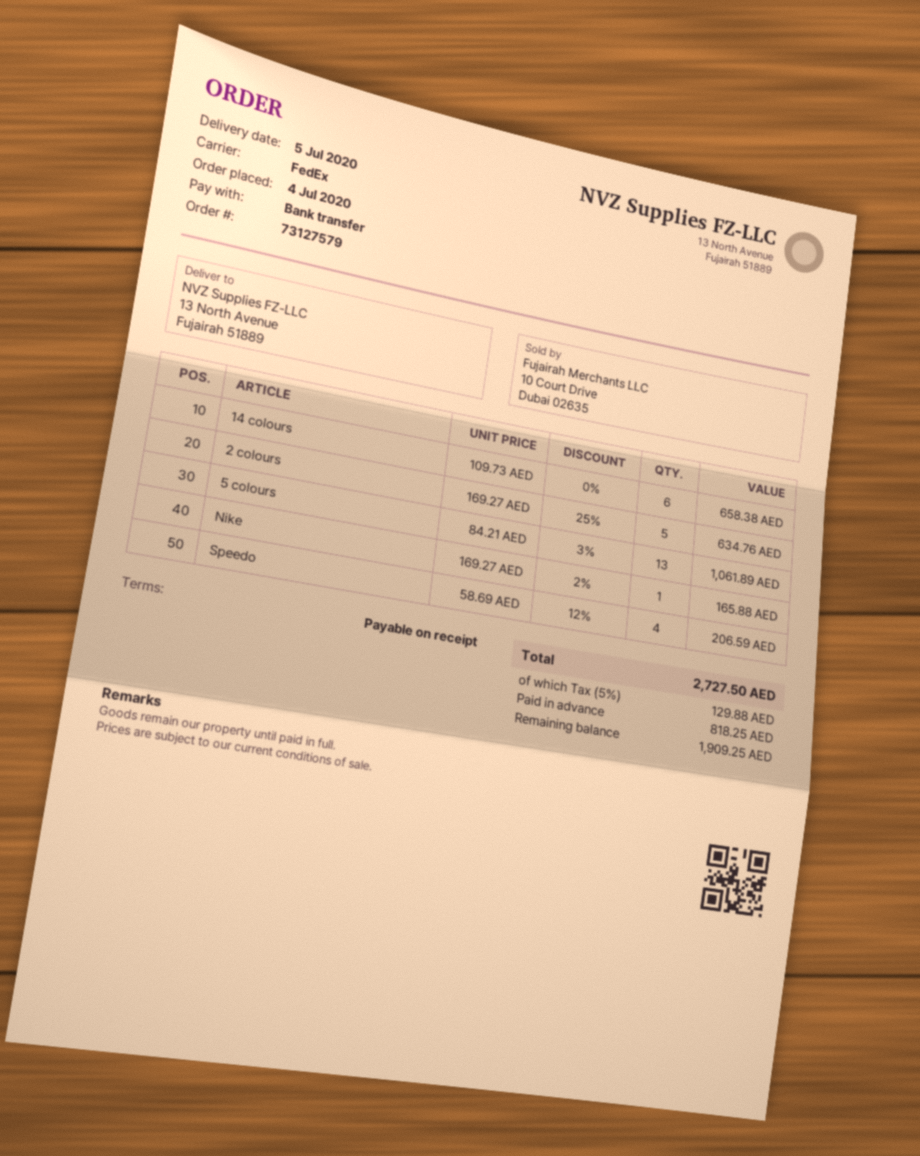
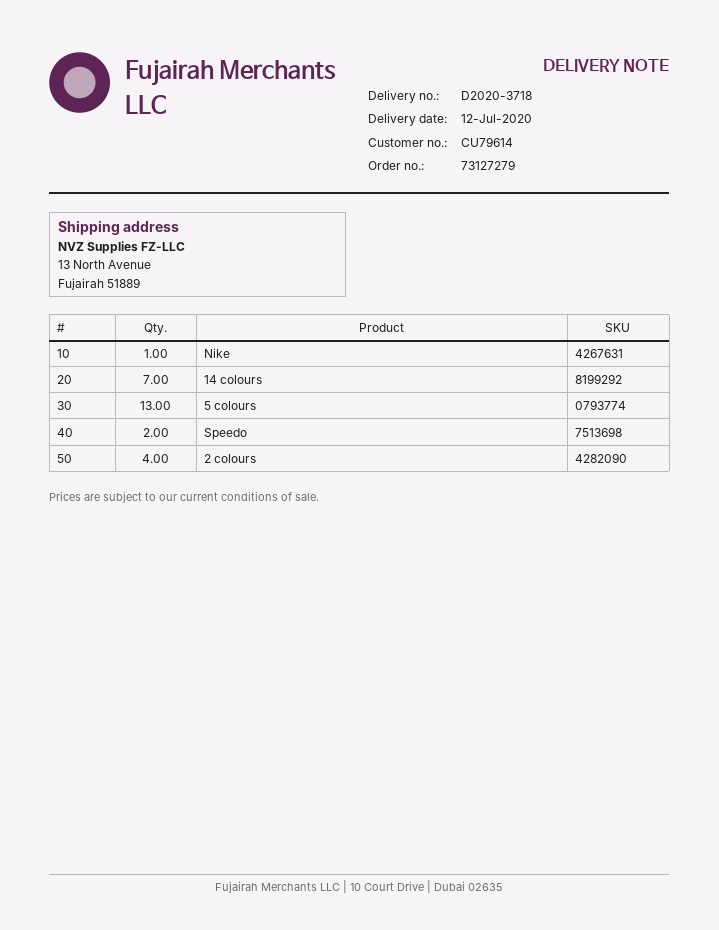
order number: 73127579 -> 73127279
delivery date: 2020-07-05 -> 2020-07-12
14 colours: 6 -> 7
2 colours: 5 -> 4
Speedo: 4 -> 2

